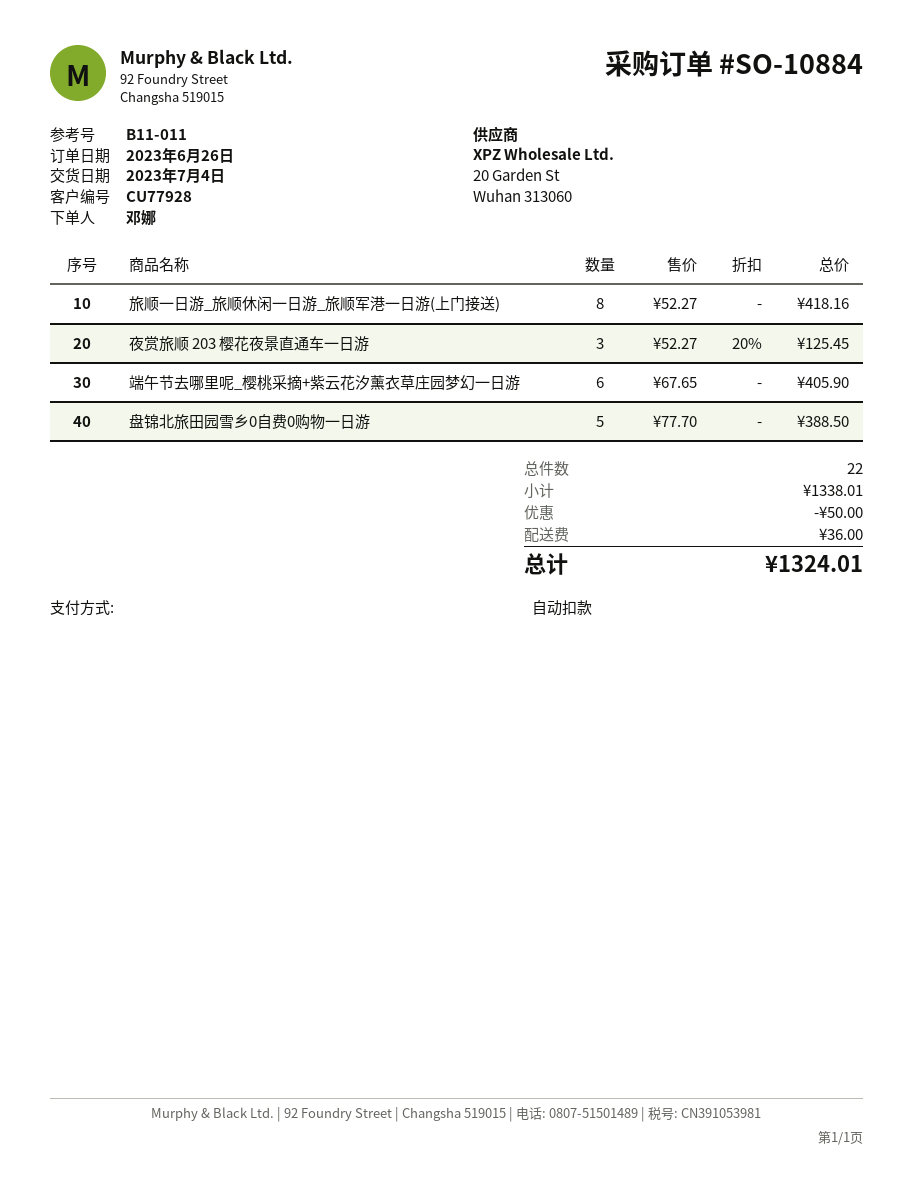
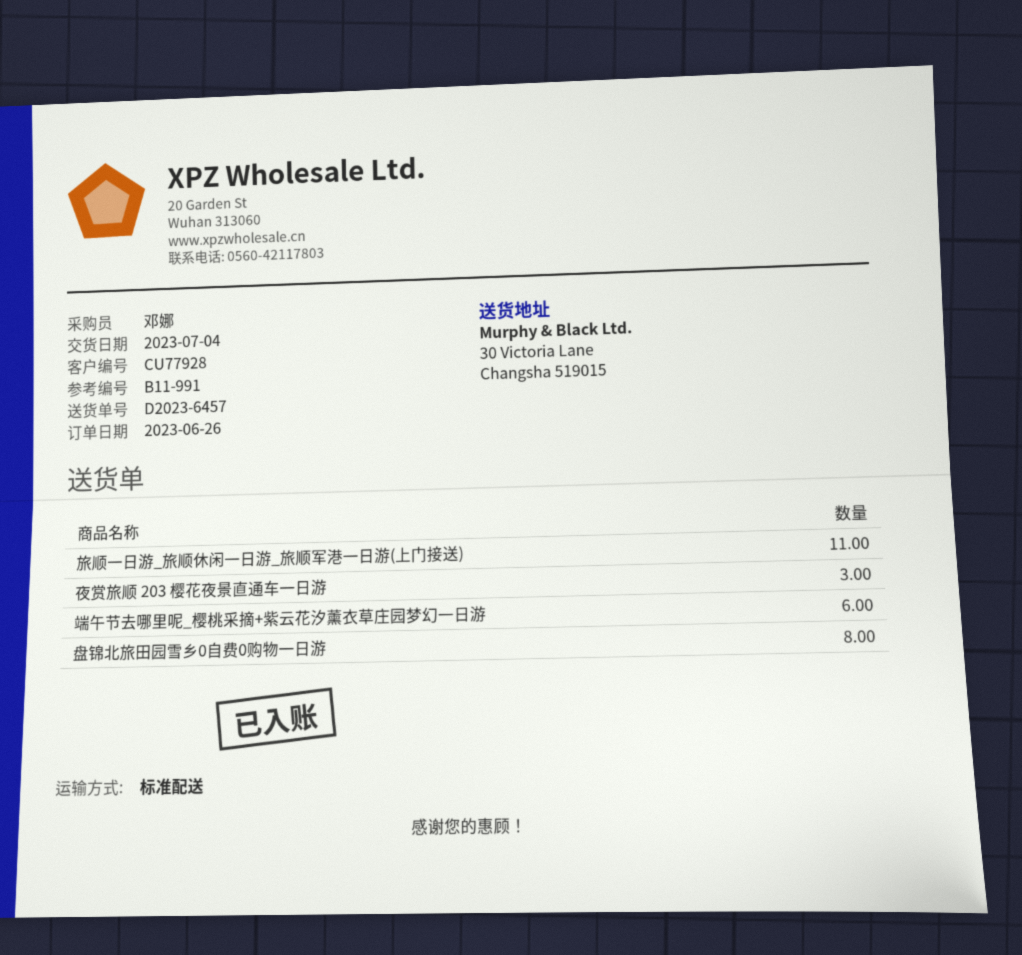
reference: B11-011 -> B11-991
旅顺一日游_旅顺休闲一日游_旅顺军港一日游(上门接送): 8 -> 11
盘锦北旅田园雪乡0自费0购物一日游: 5 -> 8

